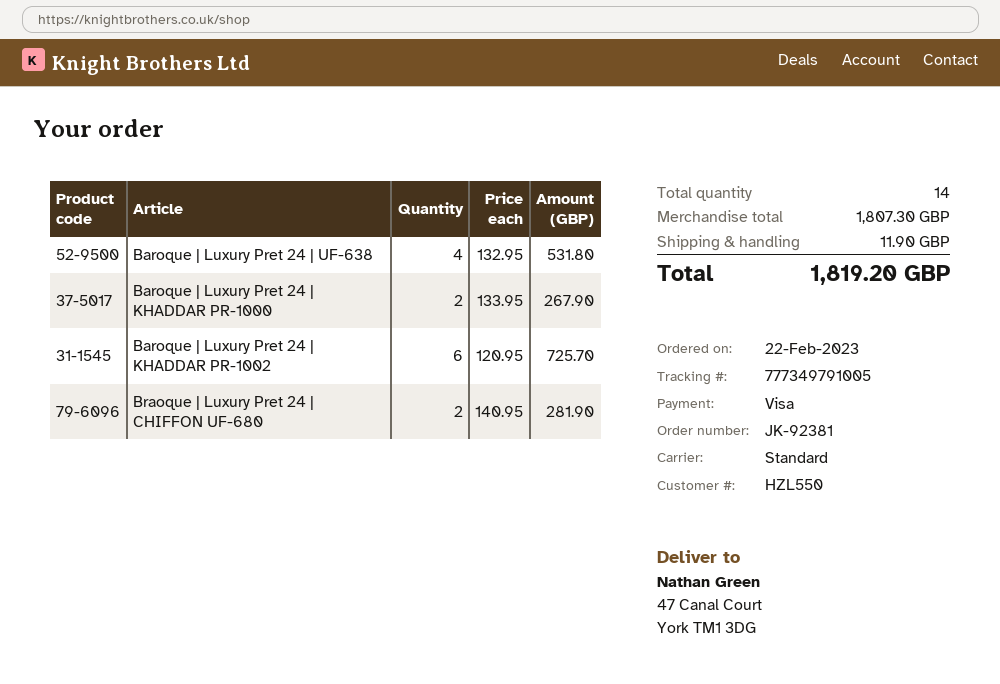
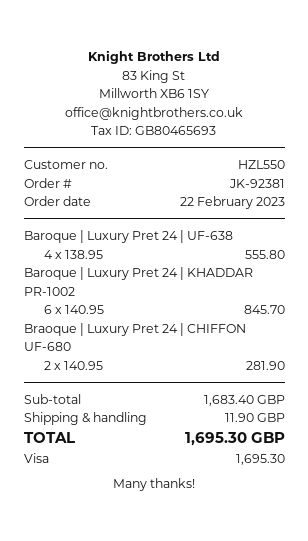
Baroque | Luxury Pret 24 | UF-638: 4 x 132.95 = 531.80 -> 4 x 138.95 = 555.80
Baroque | Luxury Pret 24 | KHADDAR PR-1000: 2 x 133.95 = 267.90 -> none
Baroque | Luxury Pret 24 | KHADDAR PR-1002: 6 x 120.95 = 725.70 -> 6 x 140.95 = 845.70
subtotal: 1807.30 -> 1683.40
total: 1819.20 -> 1695.30

